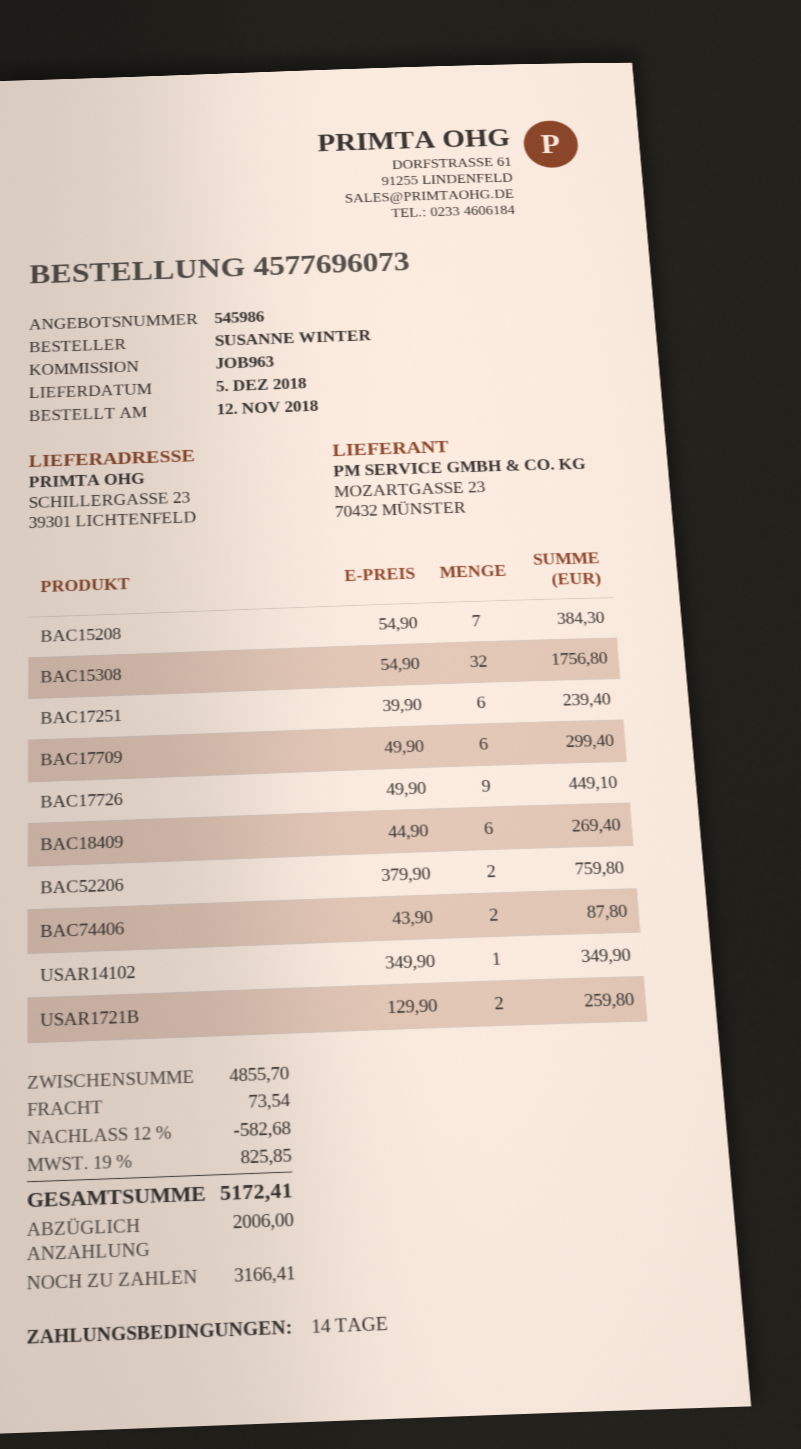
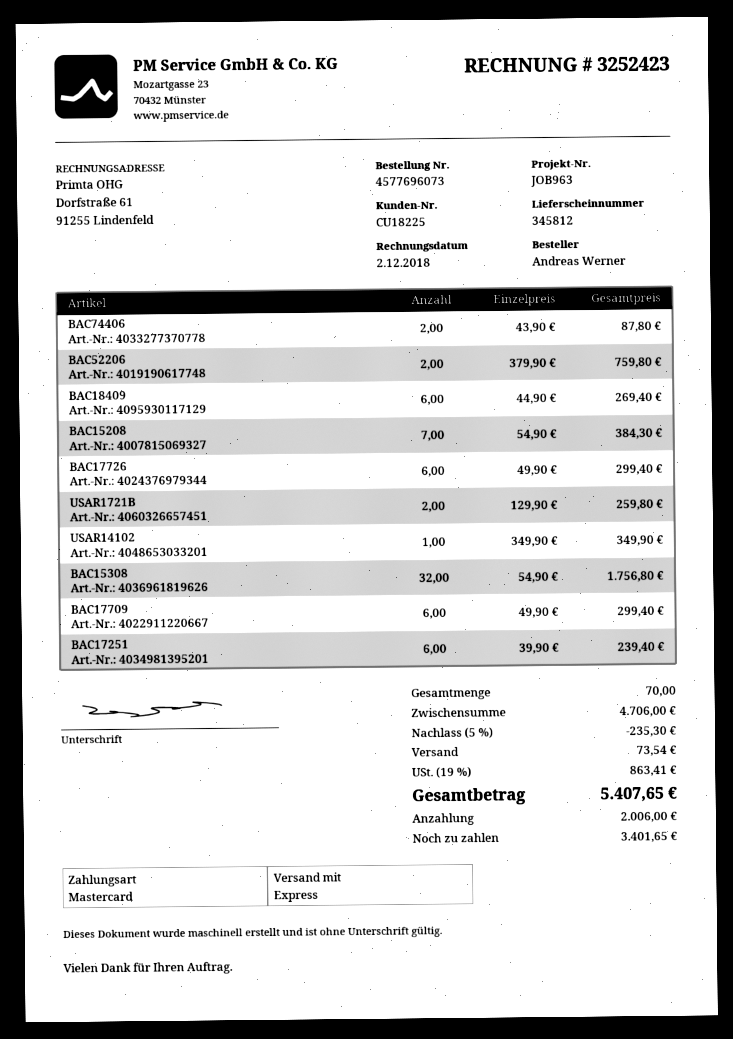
ordered by: SUSANNE WINTER -> Andreas Werner
BAC17726: 9 x 49.90 = 449.10 -> 6 x 49.90 = 299.40
subtotal: 4855.70 -> 4706.00
discount: 12% = 582.68 -> 5% = 235.30
tax: 19% = 825.85 -> 19% = 863.41
total: 5172.41 -> 5407.65
balance: 3166.41 -> 3401.65

